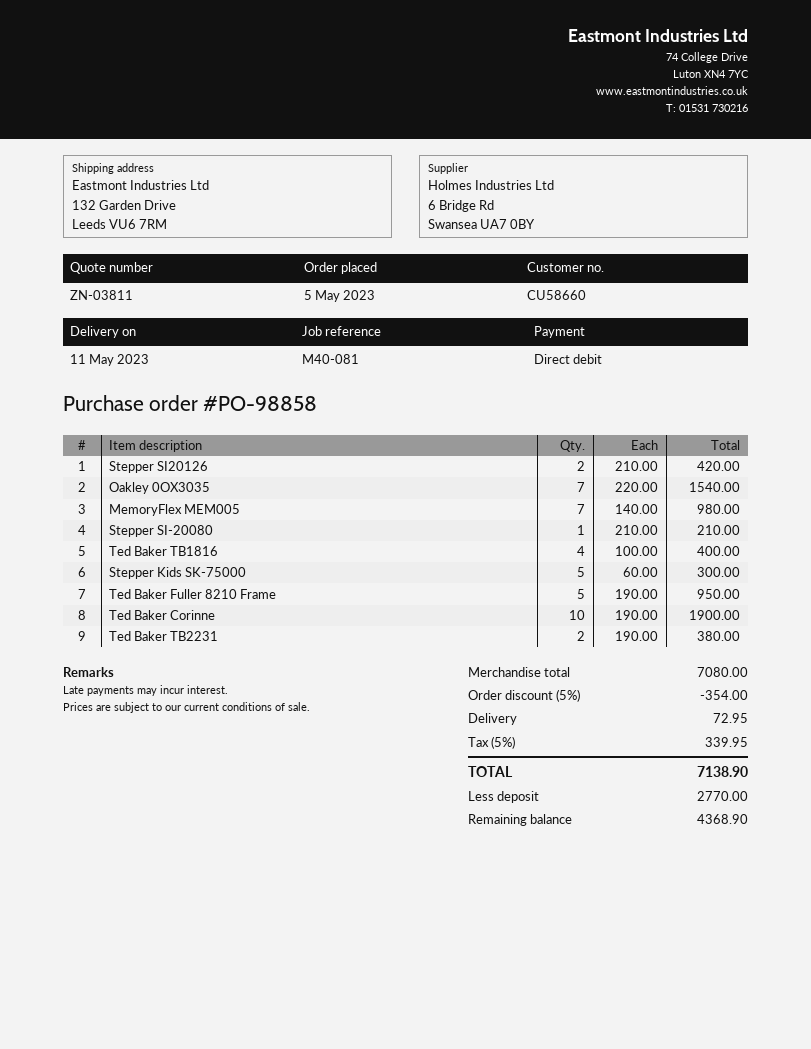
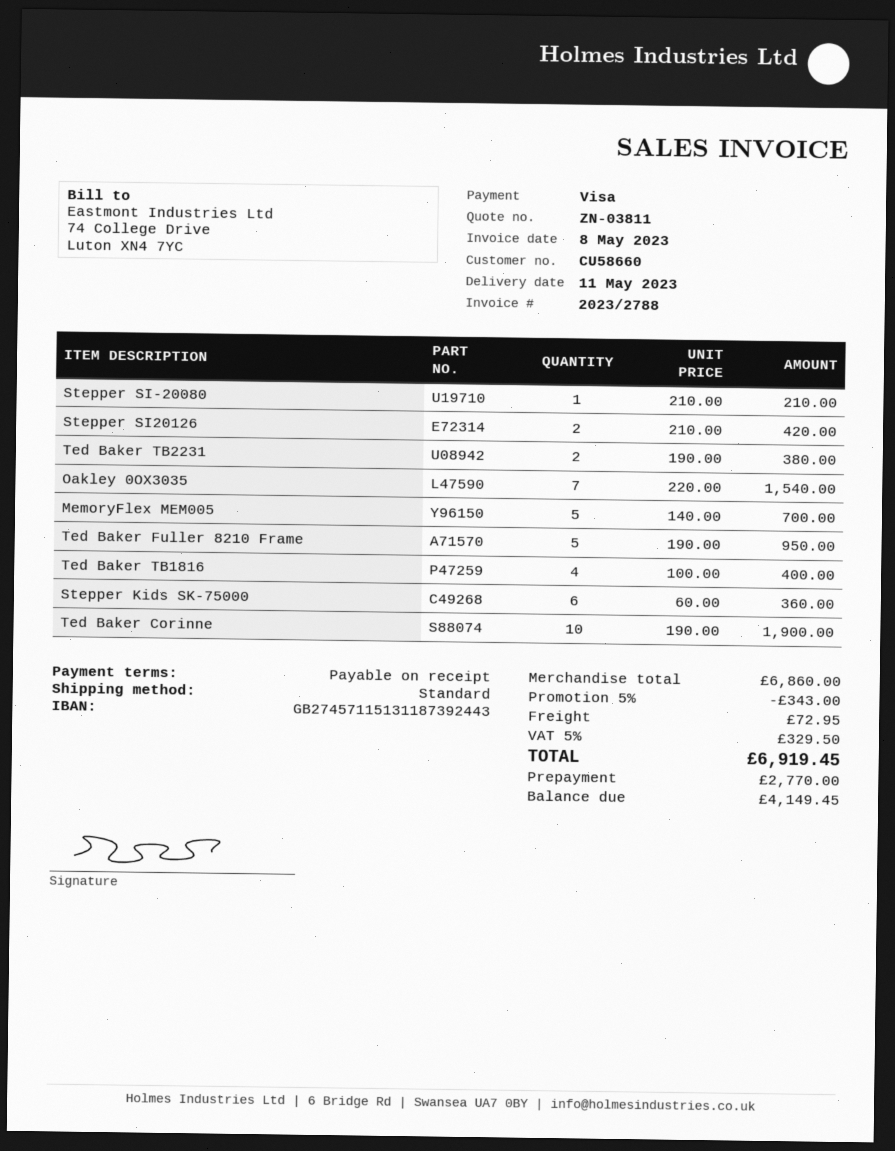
payment method: direct debit -> Visa
MemoryFlex MEM005: 7 x 140.00 = 980.00 -> 5 x 140.00 = 700.00
Stepper Kids SK-75000: 5 x 60.00 = 300.00 -> 6 x 60.00 = 360.00
subtotal: 7080.00 -> 6860.00
discount: 5% = 354.00 -> 5% = 343.00
tax: 5% = 339.95 -> 5% = 329.50
total: 7138.90 -> 6919.45
balance: 4368.90 -> 4149.45

